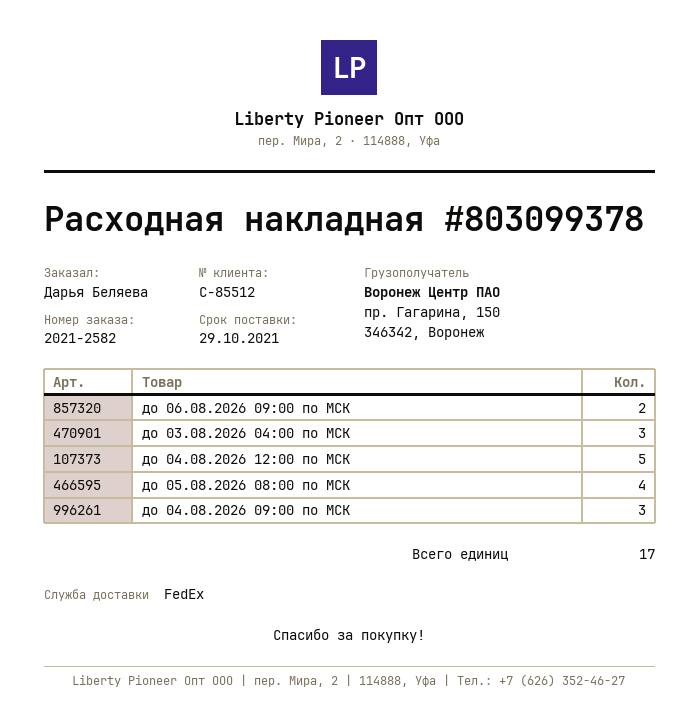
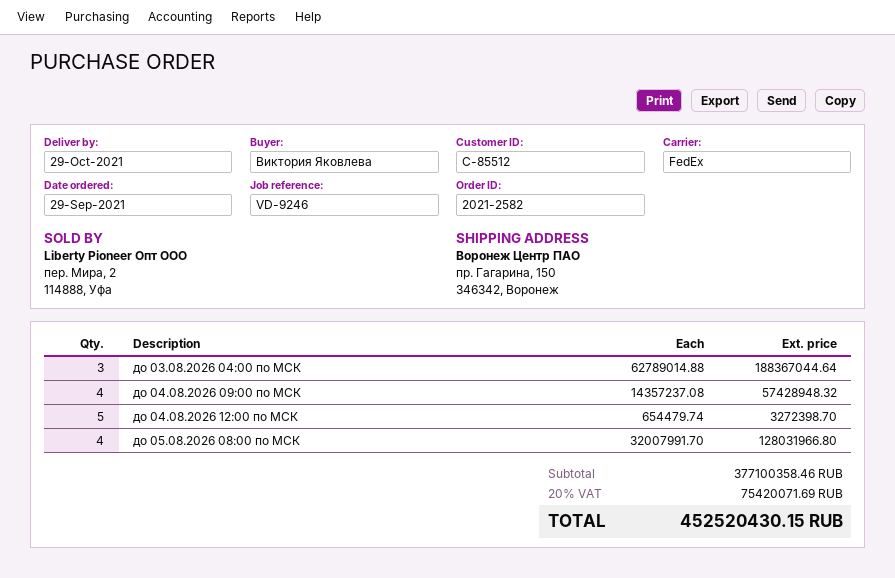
ordered by: Дарья Беляева -> Виктория Яковлева
до 06.08.2026 09:00 по МСК: 2 -> none
до 04.08.2026 09:00 по МСК: 3 -> 4

